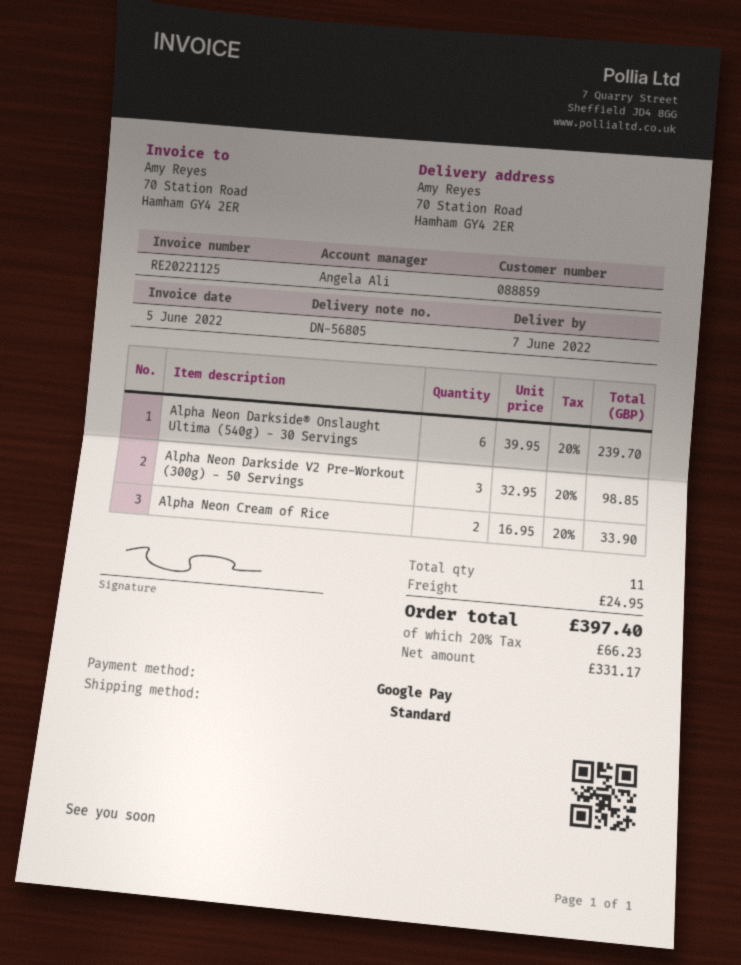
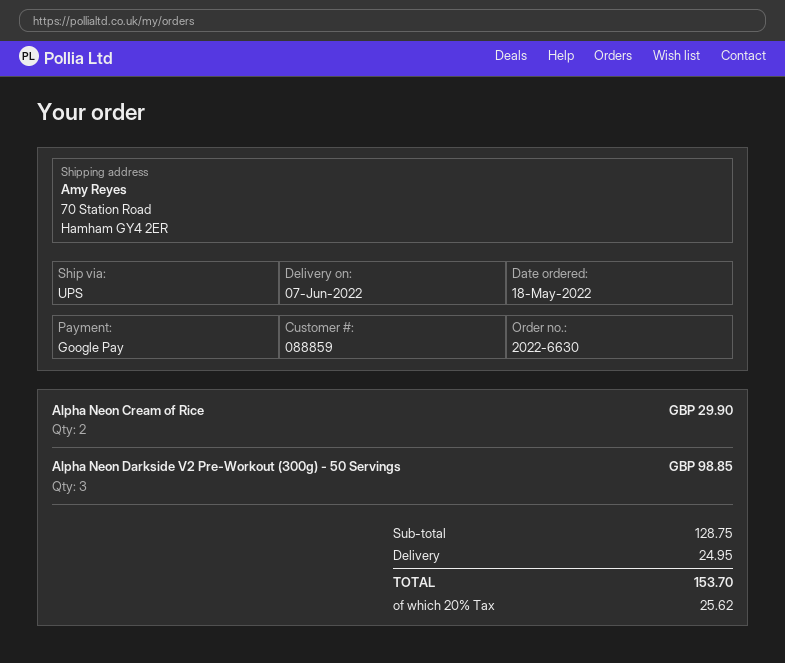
shipping method: standard -> UPS
Alpha Neon Darkside® Onslaught Ultima (540g) - 30 Servings: 6 for 239.70 -> none
Alpha Neon Cream of Rice: 2 for 33.90 -> 2 for 29.90
tax: 20% = 66.23 -> 20% = 25.62
total: 397.40 -> 153.70

